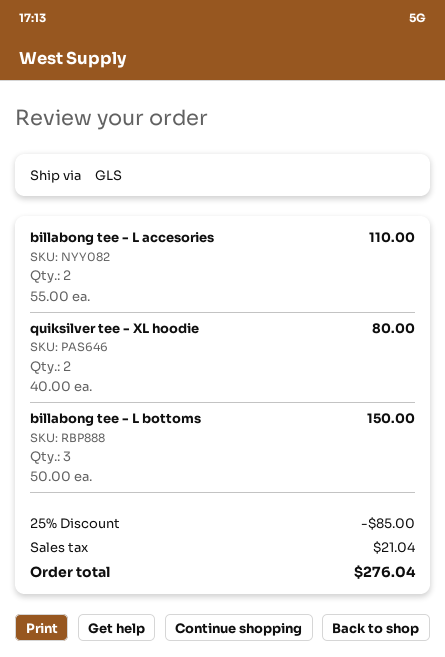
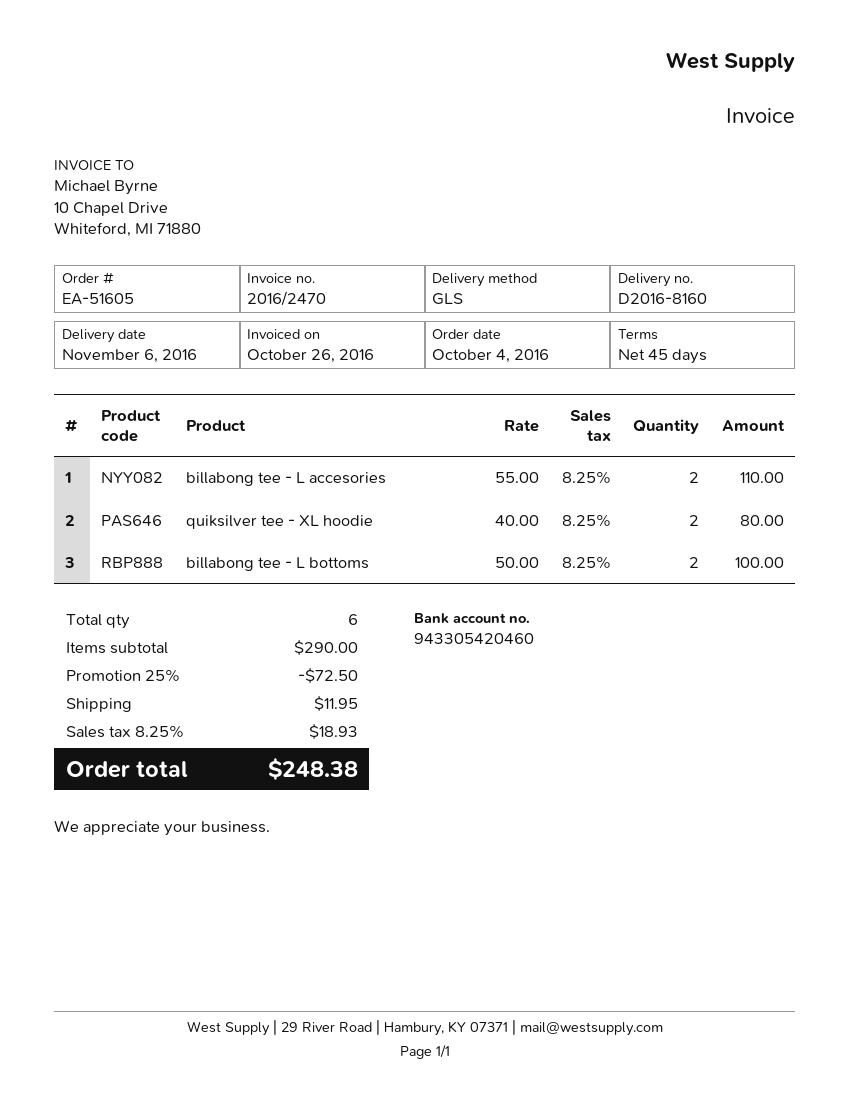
billabong tee - L bottoms: 3 x 50.00 = 150.00 -> 2 x 50.00 = 100.00
discount: 25% = 85.00 -> 25% = 72.50
shipping: none -> 11.95
tax: 21.04 -> 18.93
total: 276.04 -> 248.38

